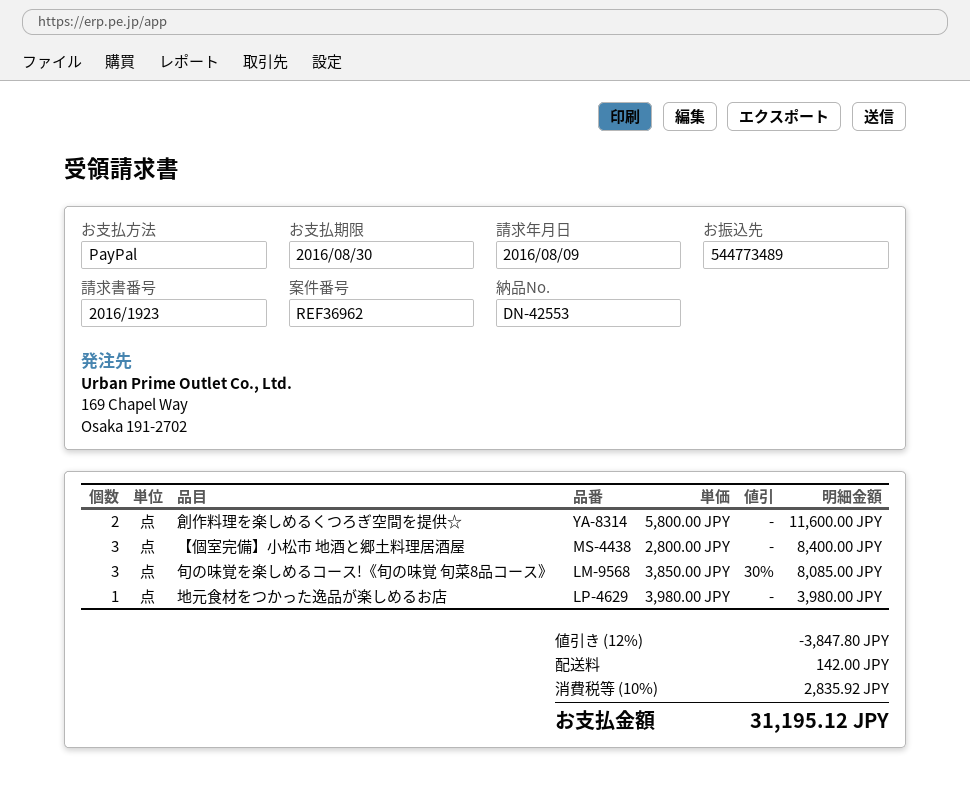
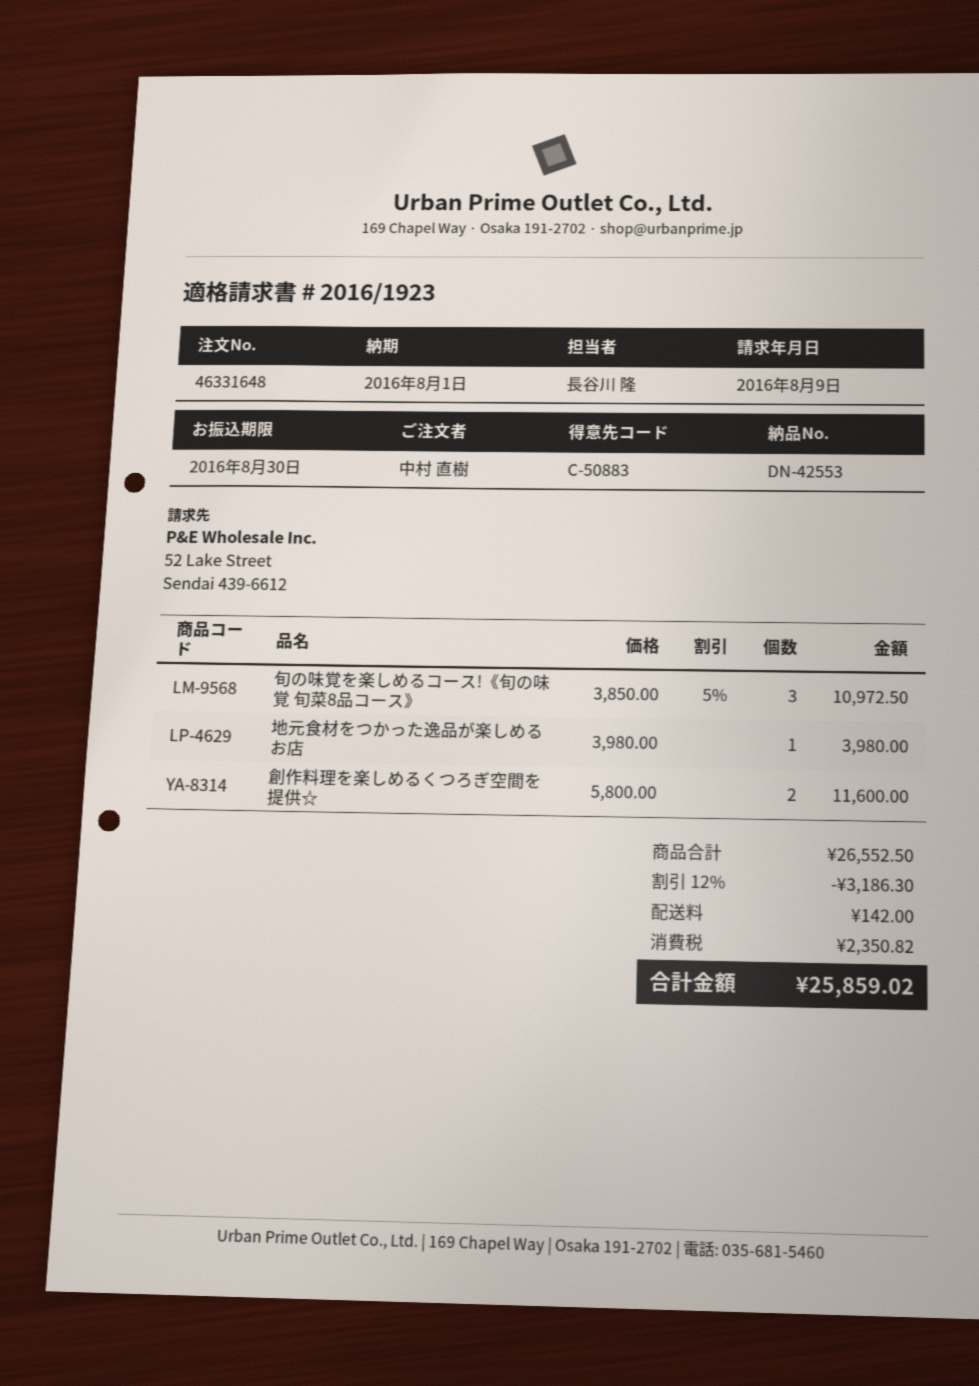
【個室完備】小松市 地酒と郷土料理居酒屋: 3 x 2800.00 = 8400.00 -> none
旬の味覚を楽しめるコース!《旬の味覚 旬菜8品コース》: 3 x 3850.00 - 30% = 8085.00 -> 3 x 3850.00 - 5% = 10972.50
discount: 12% = 3847.80 -> 12% = 3186.30
tax: 2835.92 -> 2350.82
total: 31195.12 -> 25859.02

